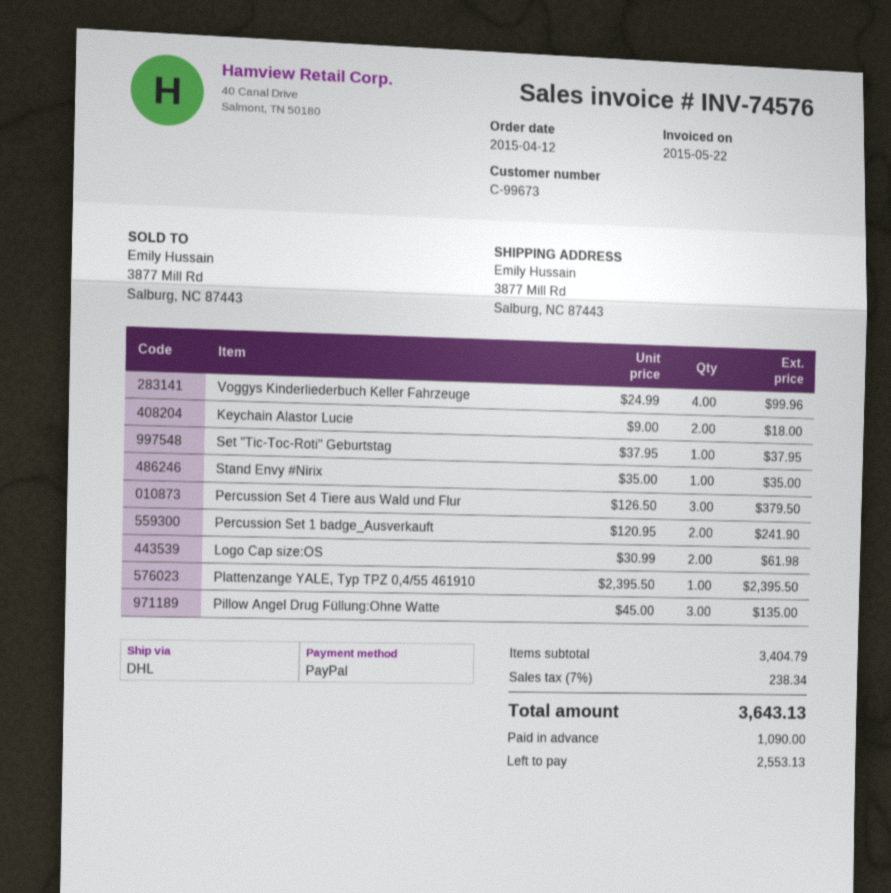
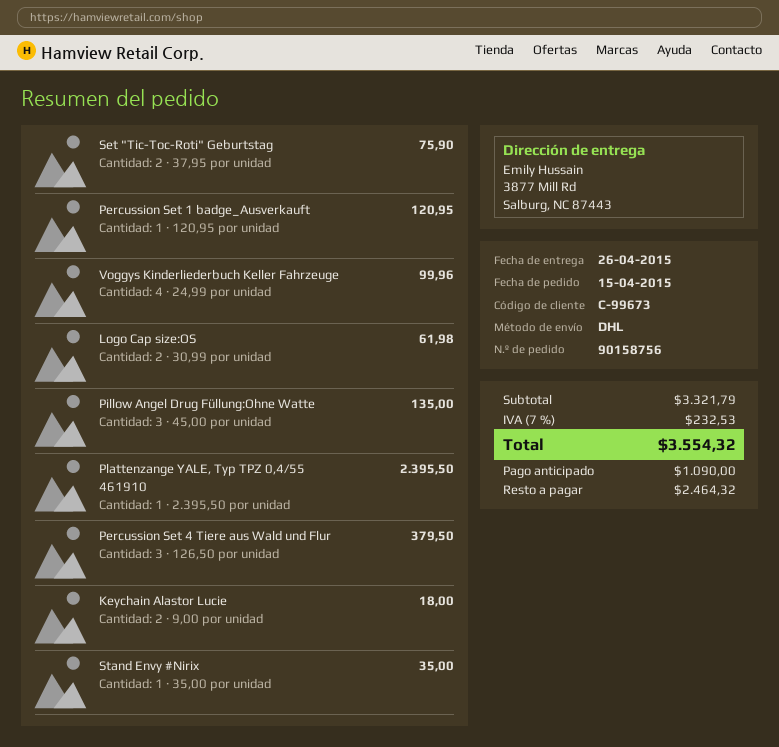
order date: 2015-04-12 -> 2015-04-15
Set "Tic-Toc-Roti" Geburtstag: 1 x 37.95 = 37.95 -> 2 x 37.95 = 75.90
Percussion Set 1 badge_Ausverkauft: 2 x 120.95 = 241.90 -> 1 x 120.95 = 120.95
subtotal: 3404.79 -> 3321.79
tax: 7% = 238.34 -> 7% = 232.53
total: 3643.13 -> 3554.32
balance: 2553.13 -> 2464.32

